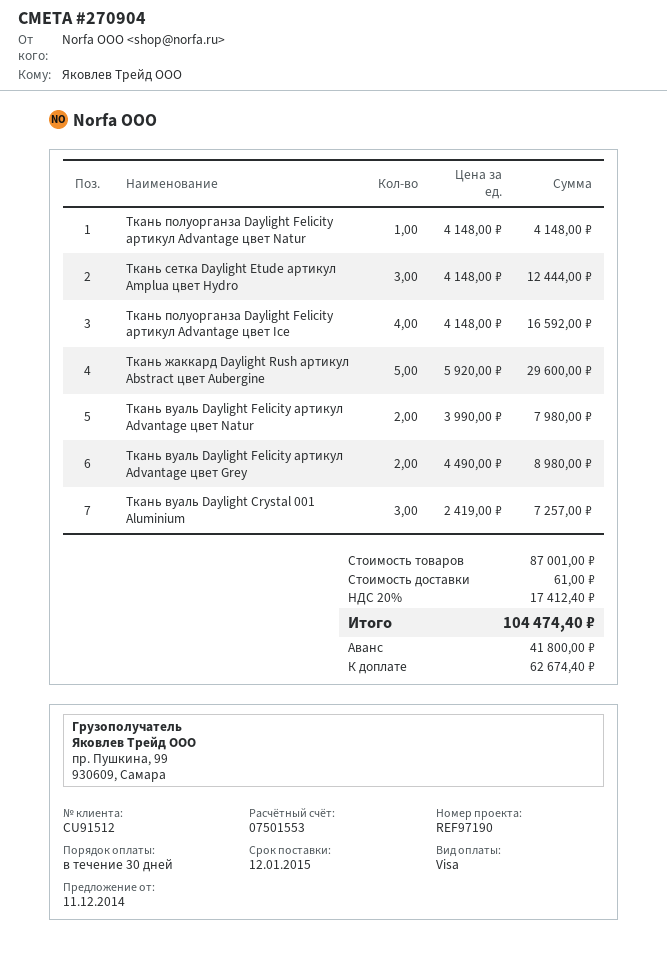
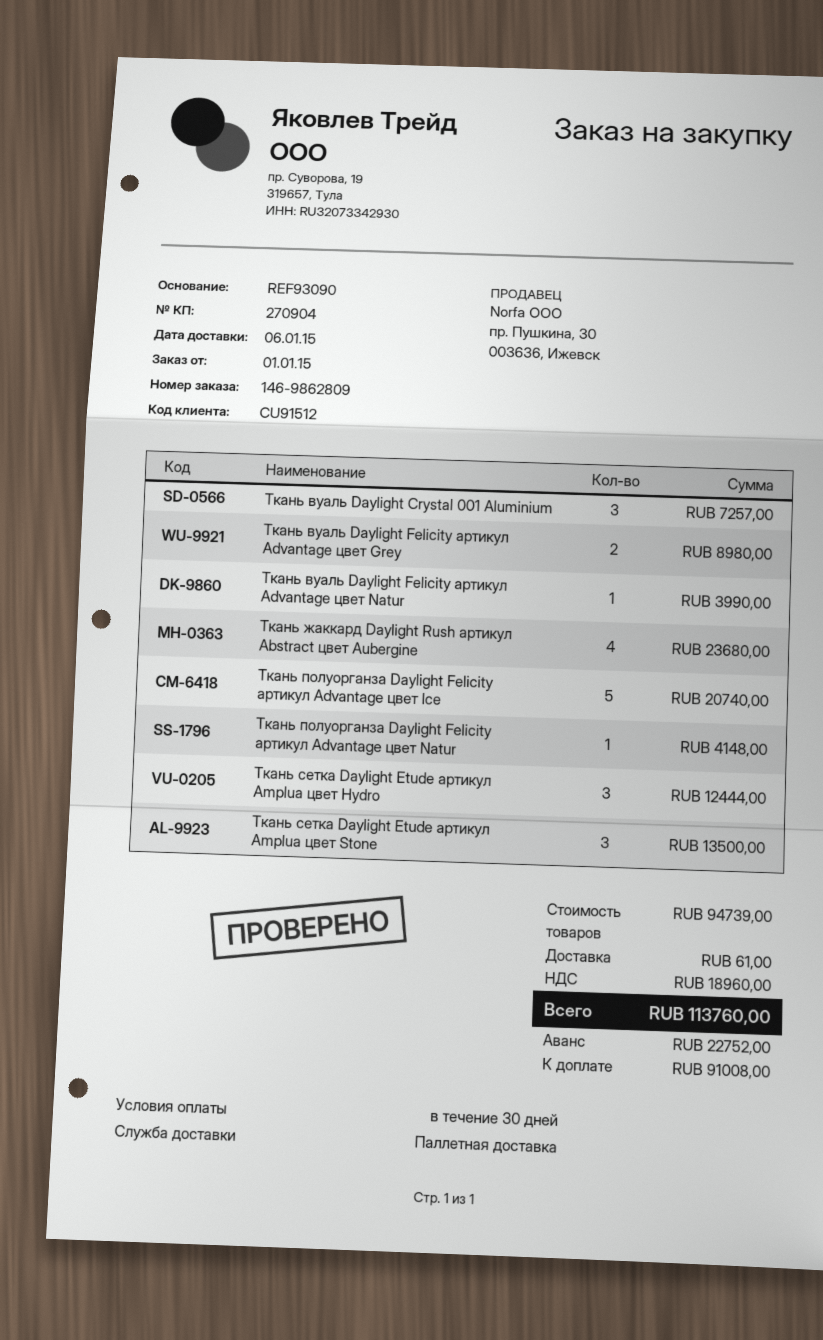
delivery date: 2015-01-12 -> 2015-01-06
reference: REF97190 -> REF93090
Ткань полуорганза Daylight Felicity артикул Advantage цвет Ice: 4 for 16592.00 -> 5 for 20740.00
Ткань жаккард Daylight Rush артикул Abstract цвет Aubergine: 5 for 29600.00 -> 4 for 23680.00
Ткань вуаль Daylight Felicity артикул Advantage цвет Natur: 2 for 7980.00 -> 1 for 3990.00
Ткань сетка Daylight Etude артикул Amplua цвет Stone: none -> 3 for 13500.00
subtotal: 87001.00 -> 94739.00
tax: 17412.40 -> 18960.00
total: 104474.40 -> 113760.00
deposit: 41800.00 -> 22752.00
balance: 62674.40 -> 91008.00

